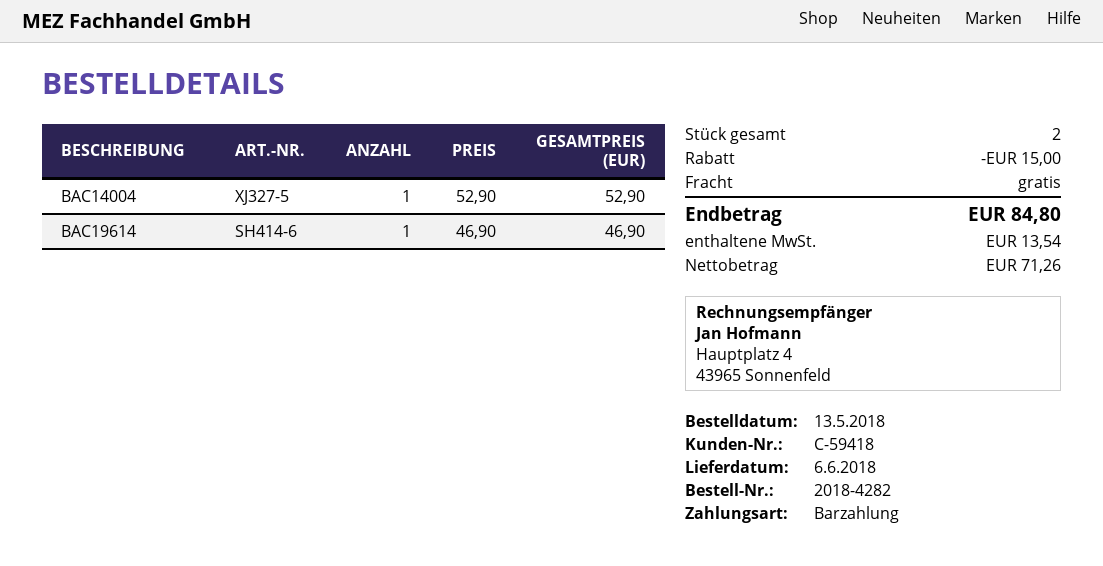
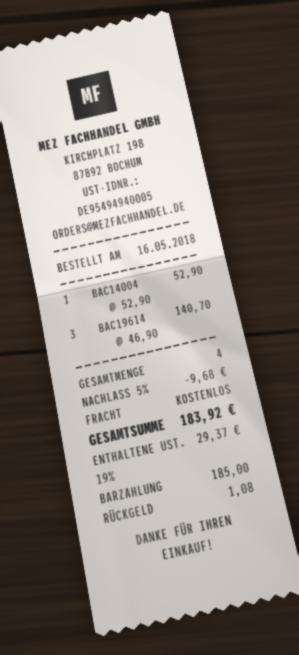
order date: 2018-05-13 -> 2018-05-16
BAC19614: 1 x 46.90 = 46.90 -> 3 x 46.90 = 140.70
total quantity: 2 -> 4
discount: 15.00 -> 9.68
tax: 13.54 -> 29.37
total: 84.80 -> 183.92

